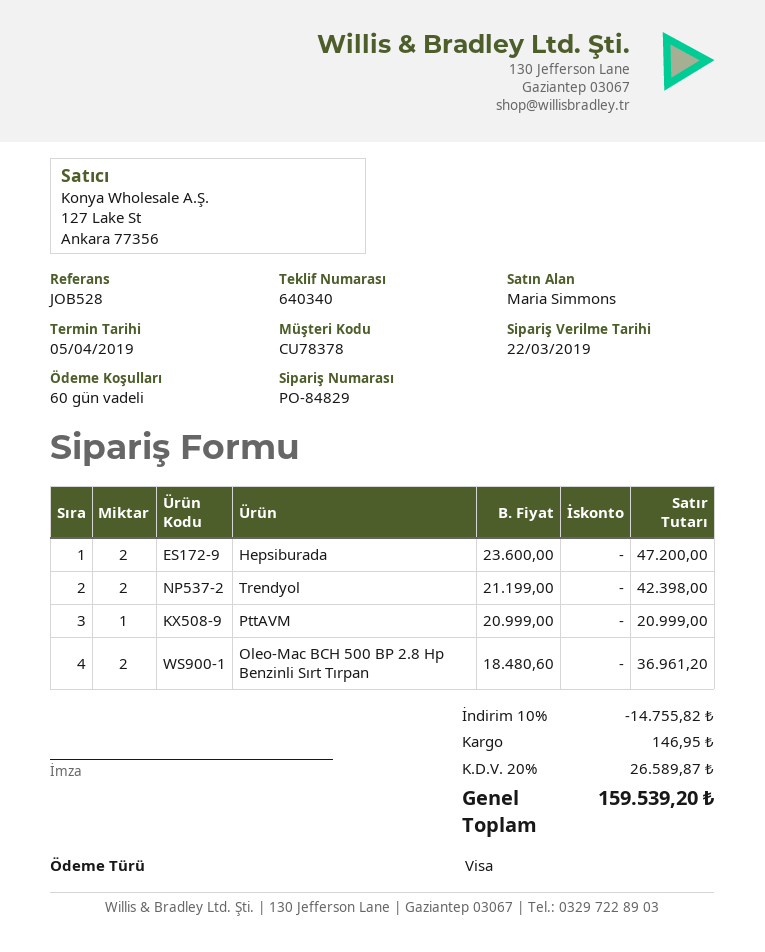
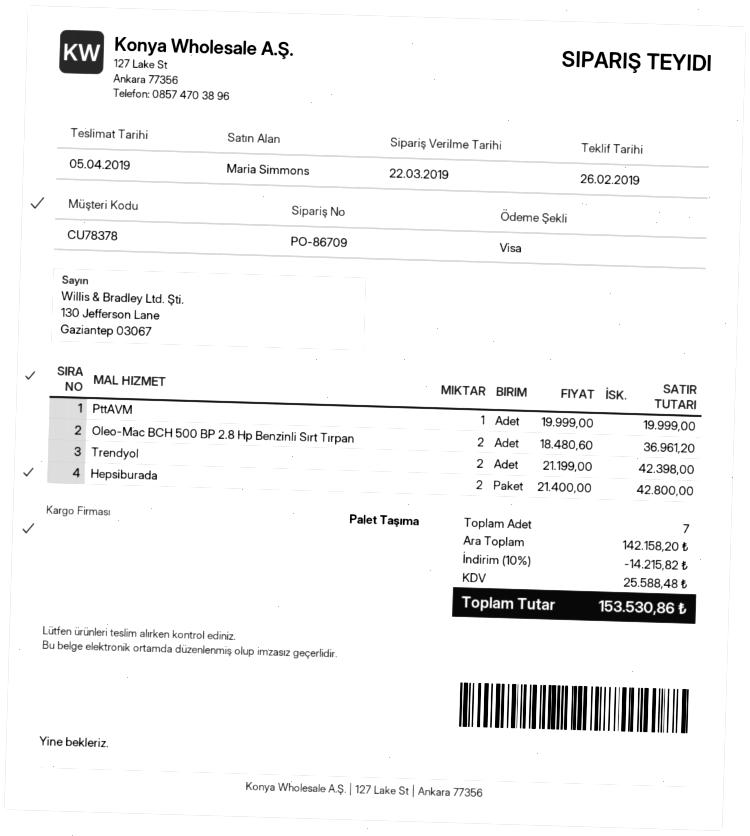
order number: PO-84829 -> PO-86709
Hepsiburada: 2 x 23600.00 = 47200.00 -> 2 x 21400.00 = 42800.00
PttAVM: 1 x 20999.00 = 20999.00 -> 1 x 19999.00 = 19999.00
discount: 10% = 14755.82 -> 10% = 14215.82
shipping: 146.95 -> none
tax: 26589.87 -> 25588.48
total: 159539.20 -> 153530.86

